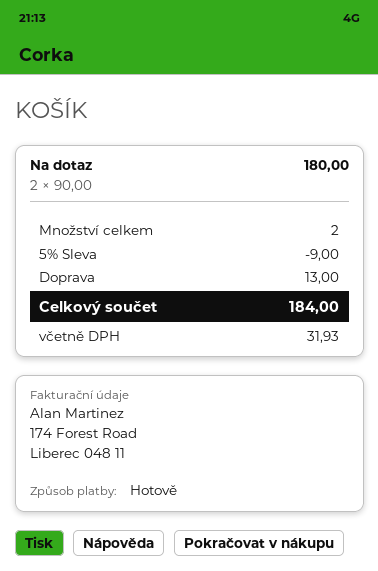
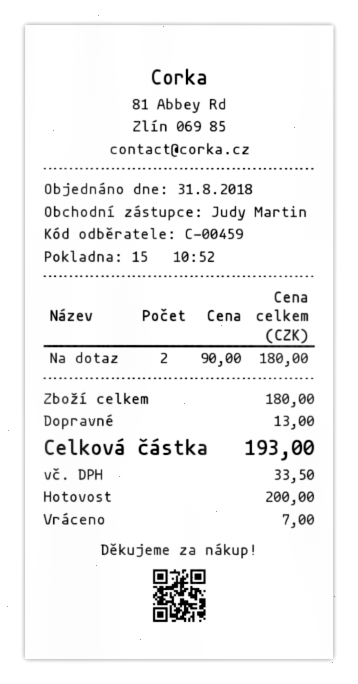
discount: 5% = 9.00 -> none
tax: 31.93 -> 33.50
total: 184.00 -> 193.00

